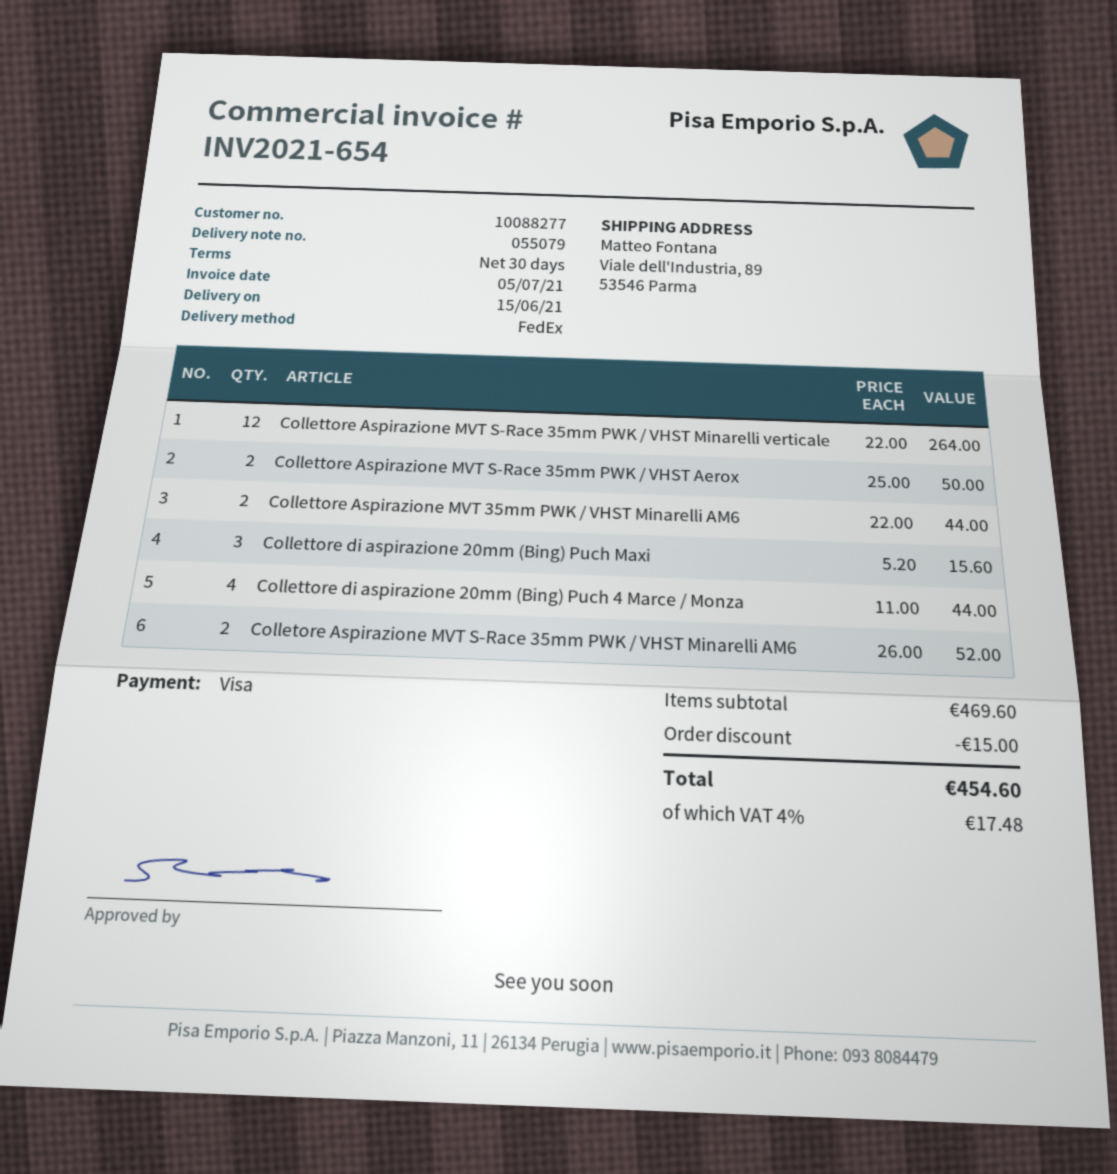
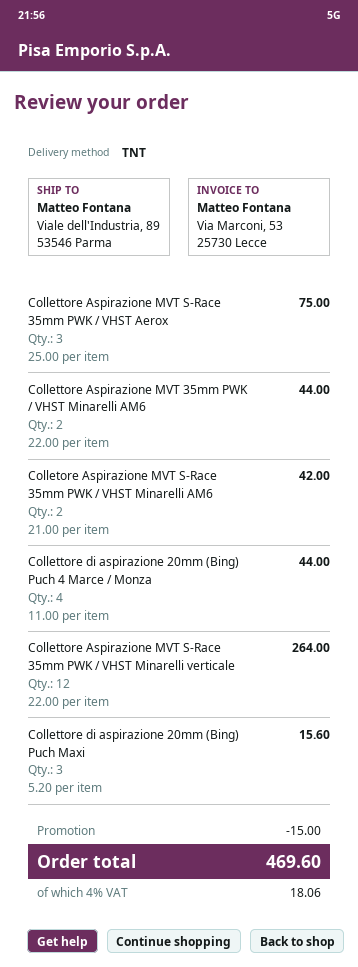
shipping method: FedEx -> TNT
Collettore Aspirazione MVT S-Race 35mm PWK / VHST Aerox: 2 x 25.00 = 50.00 -> 3 x 25.00 = 75.00
Colletore Aspirazione MVT S-Race 35mm PWK / VHST Minarelli AM6: 2 x 26.00 = 52.00 -> 2 x 21.00 = 42.00
tax: 4% = 17.48 -> 4% = 18.06
total: 454.60 -> 469.60

